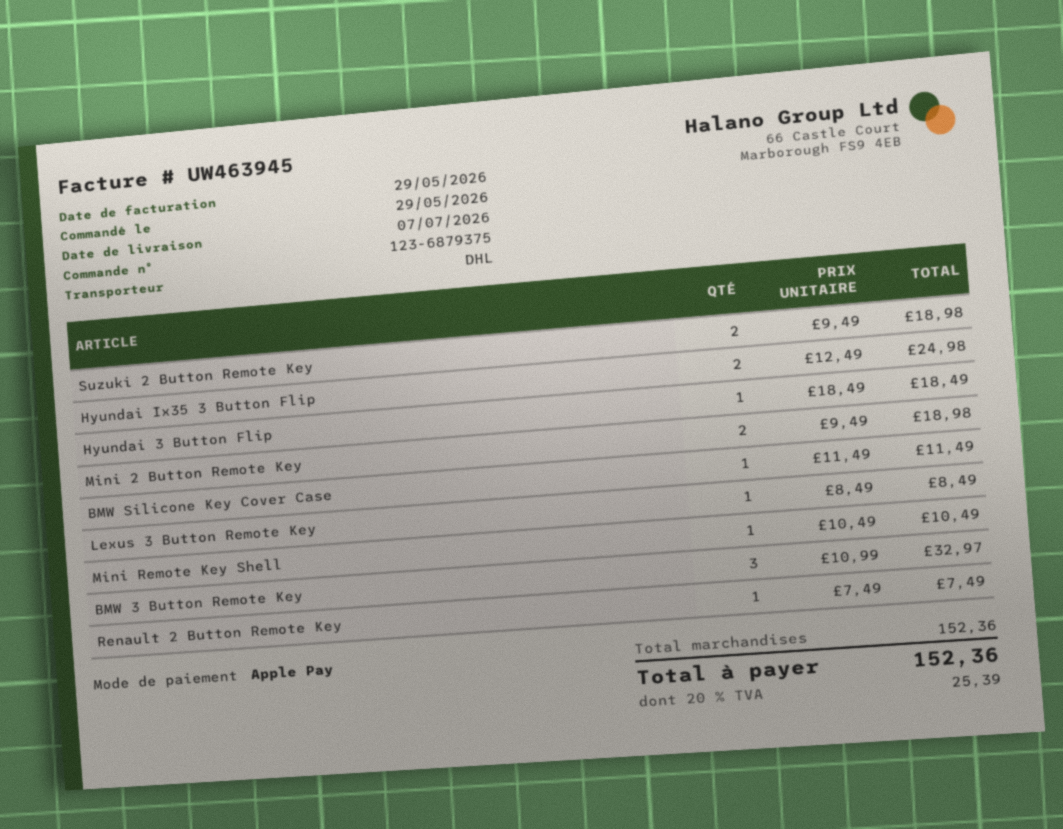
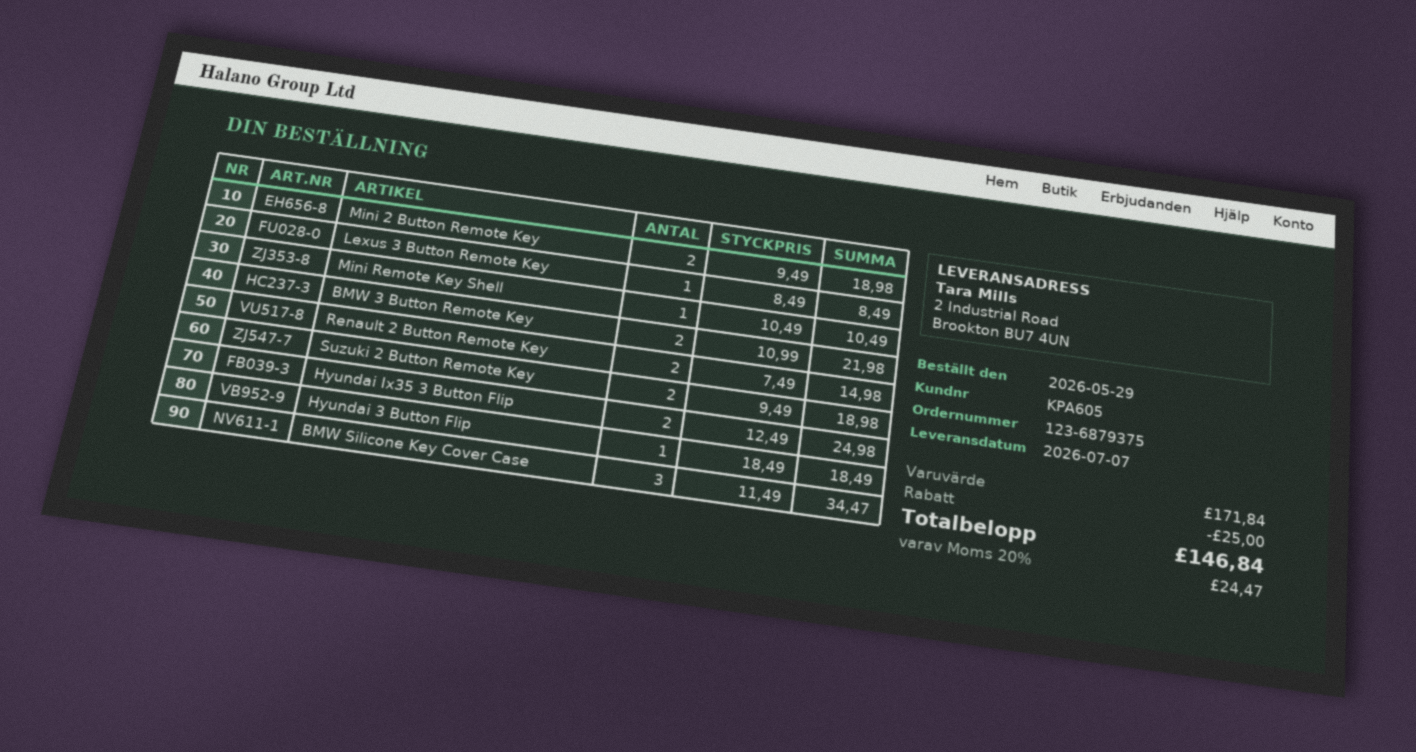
BMW Silicone Key Cover Case: 1 x 11.49 = 11.49 -> 3 x 11.49 = 34.47
BMW 3 Button Remote Key: 3 x 10.99 = 32.97 -> 2 x 10.99 = 21.98
Renault 2 Button Remote Key: 1 x 7.49 = 7.49 -> 2 x 7.49 = 14.98
subtotal: 152.36 -> 171.84
discount: none -> 25.00
tax: 20% = 25.39 -> 20% = 24.47
total: 152.36 -> 146.84

